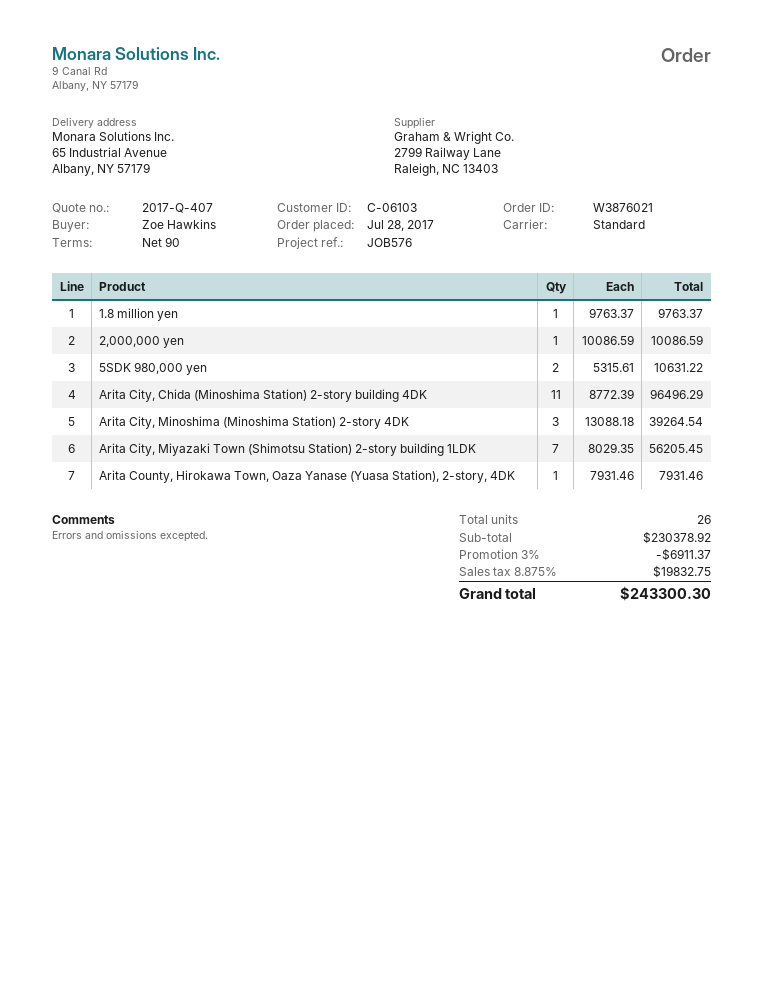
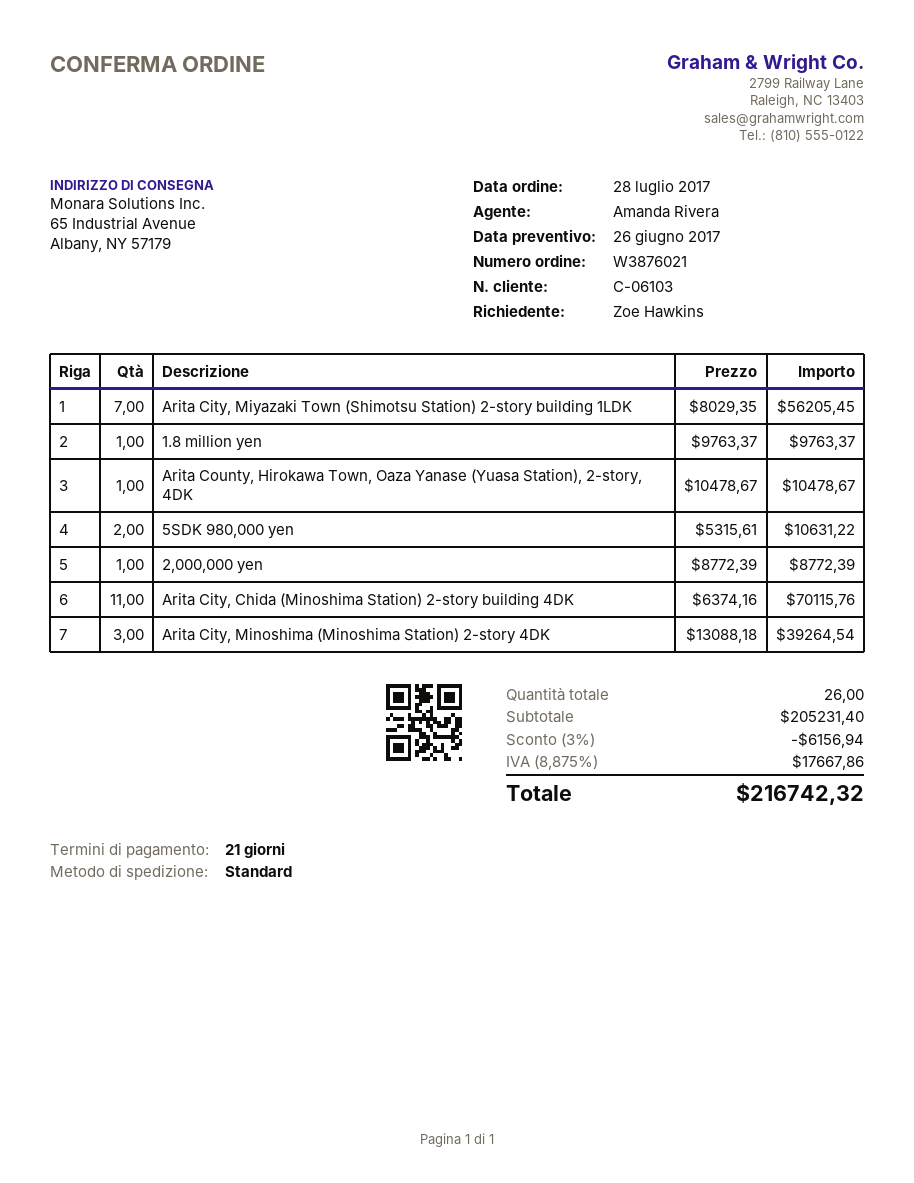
payment terms: 90 days -> 21 days
2,000,000 yen: 1 x 10086.59 = 10086.59 -> 1 x 8772.39 = 8772.39
Arita City, Chida (Minoshima Station) 2-story building 4DK: 11 x 8772.39 = 96496.29 -> 11 x 6374.16 = 70115.76
Arita County, Hirokawa Town, Oaza Yanase (Yuasa Station), 2-story, 4DK: 1 x 7931.46 = 7931.46 -> 1 x 10478.67 = 10478.67
subtotal: 230378.92 -> 205231.40
discount: 3% = 6911.37 -> 3% = 6156.94
tax: 8.875% = 19832.75 -> 8.875% = 17667.86
total: 243300.30 -> 216742.32

